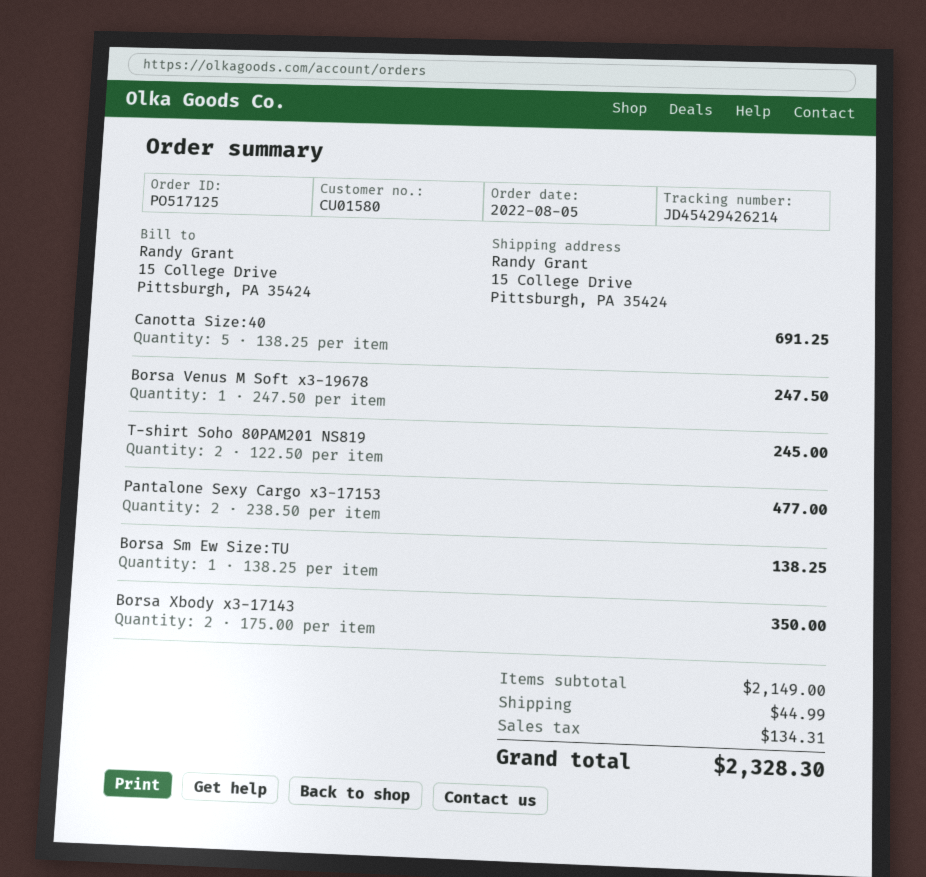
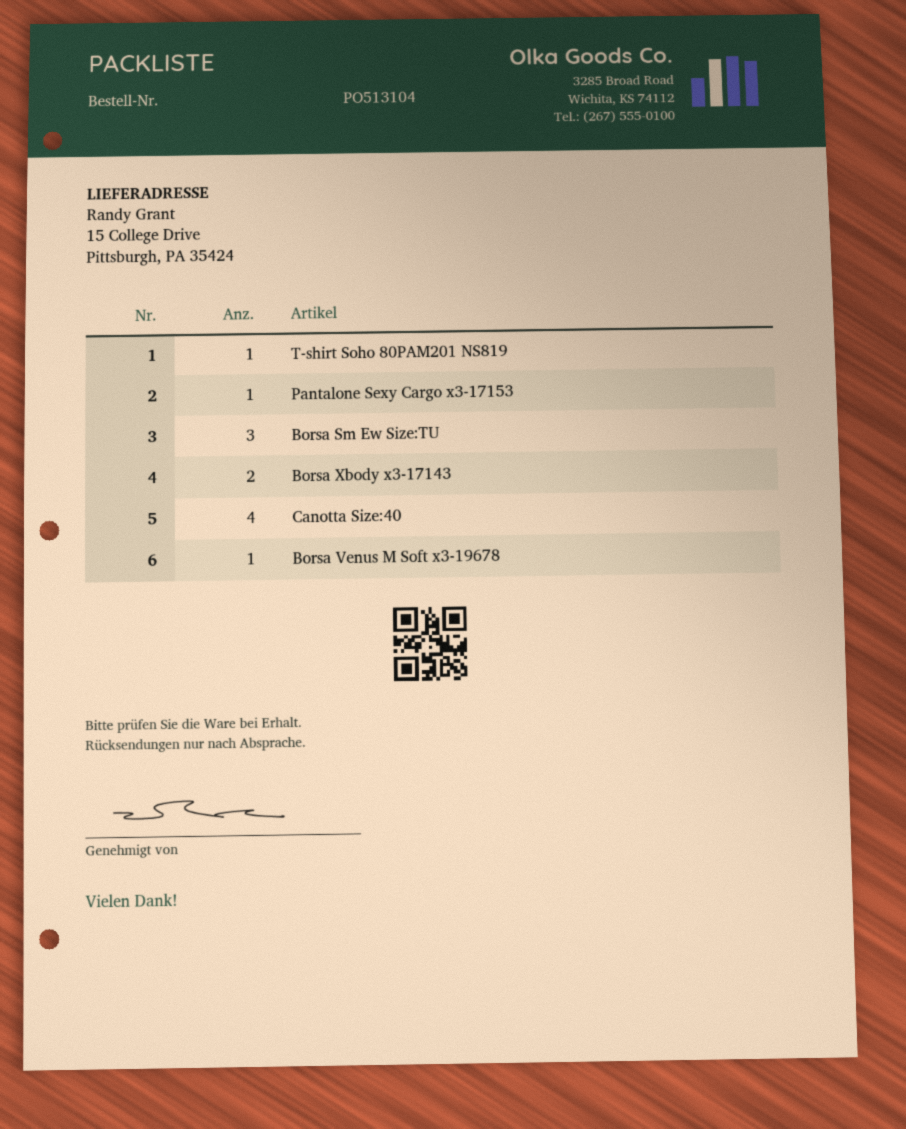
order number: PO517125 -> PO513104
Canotta Size:40: 5 -> 4
T-shirt Soho 80PAM201 NS819: 2 -> 1
Pantalone Sexy Cargo x3-17153: 2 -> 1
Borsa Sm Ew Size:TU: 1 -> 3

